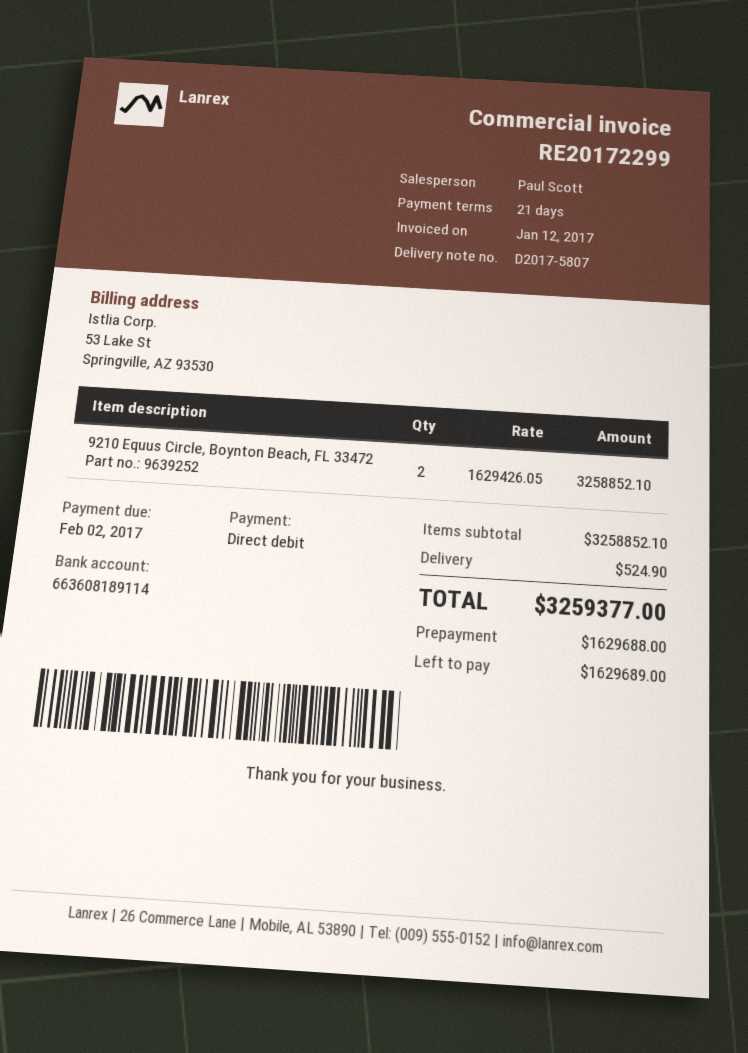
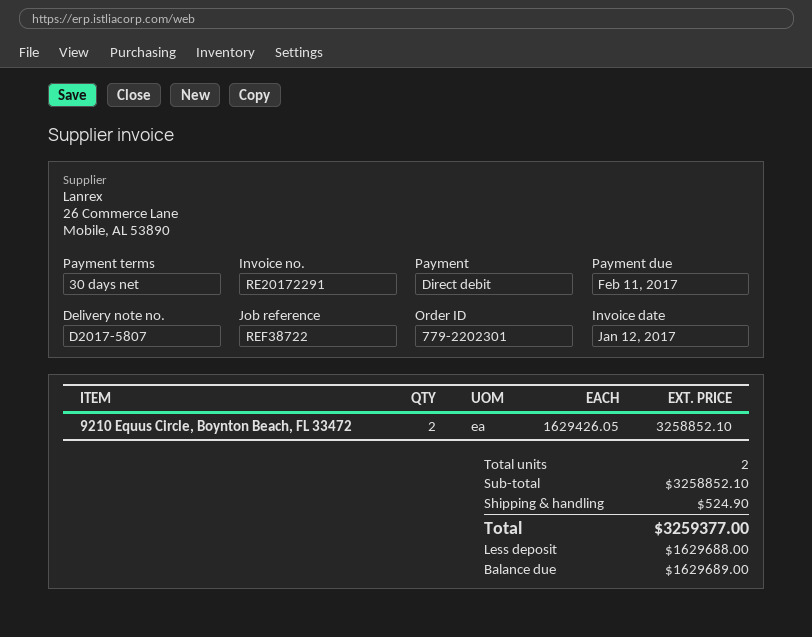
invoice number: RE20172299 -> RE20172291
payment terms: 21 days -> 30 days
due date: 2017-02-02 -> 2017-02-11

